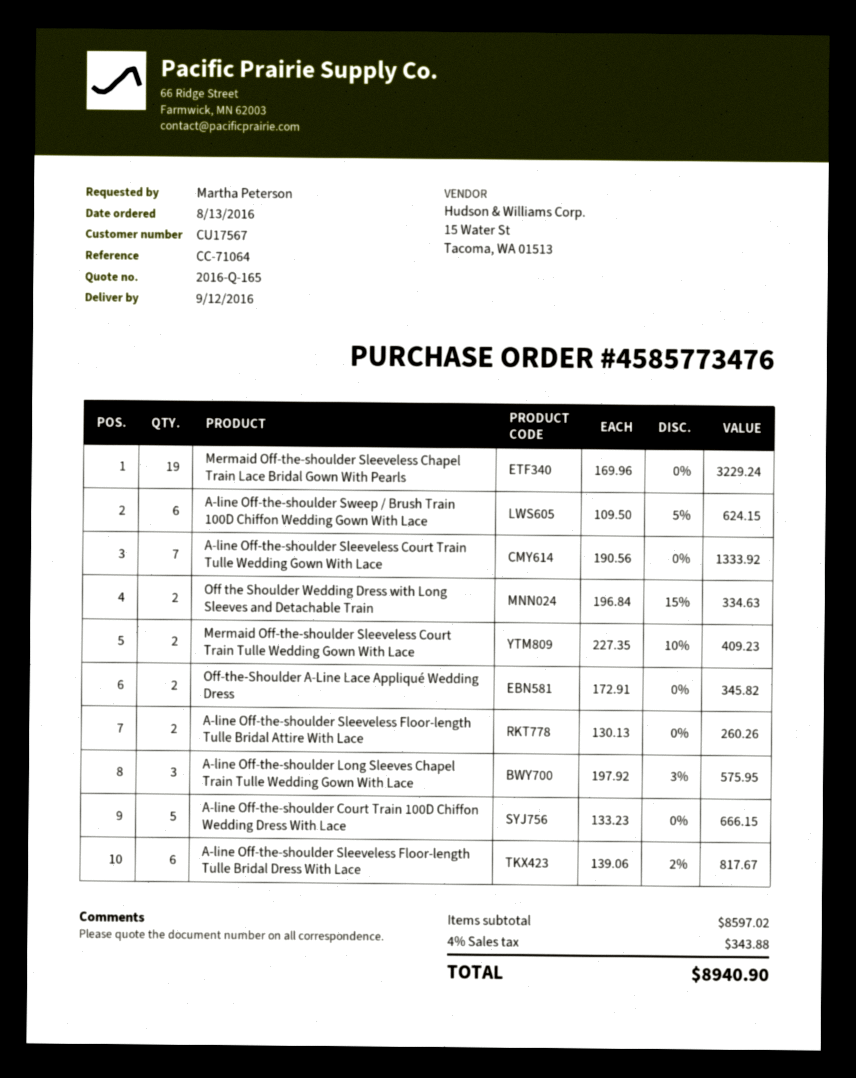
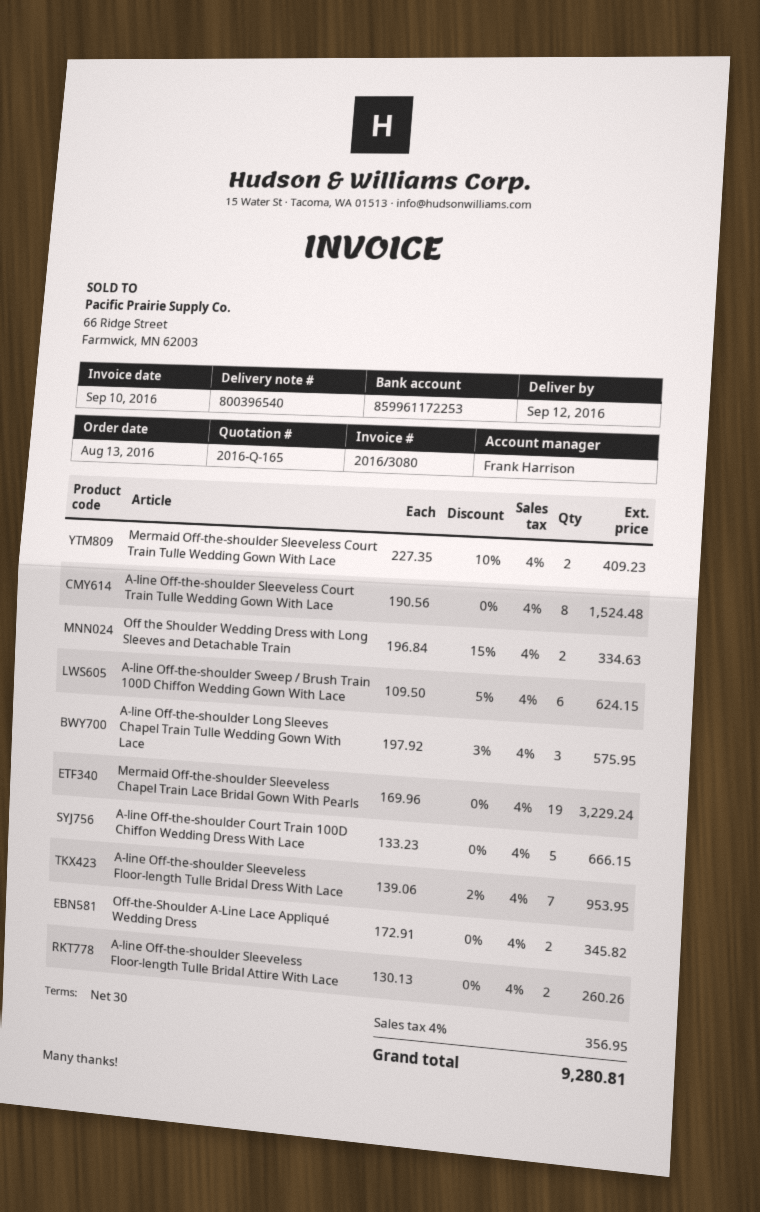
A-line Off-the-shoulder Sleeveless Court Train Tulle Wedding Gown With Lace: 7 x 190.56 = 1333.92 -> 8 x 190.56 = 1524.48
A-line Off-the-shoulder Sleeveless Floor-length Tulle Bridal Dress With Lace: 6 x 139.06 - 2% = 817.67 -> 7 x 139.06 - 2% = 953.95
tax: 4% = 343.88 -> 4% = 356.95
total: 8940.90 -> 9280.81

